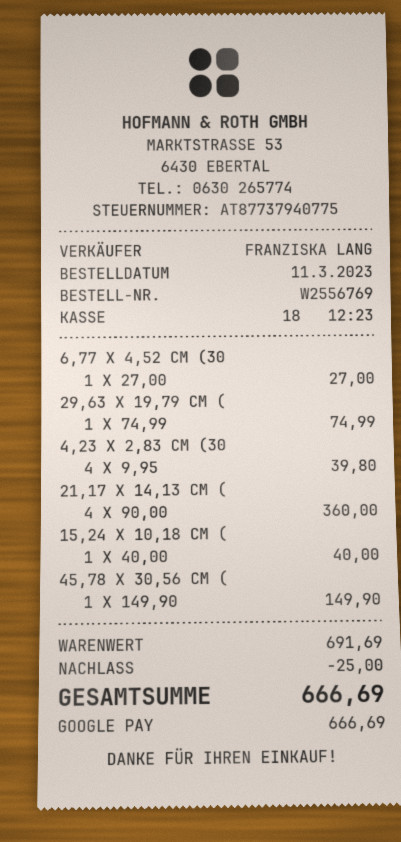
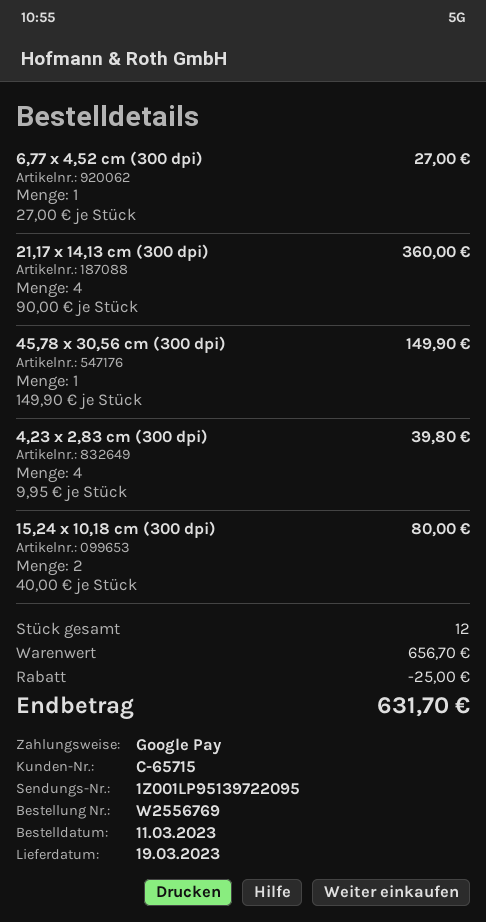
29,63 X 19,79 CM (: 1 x 74.99 = 74.99 -> none
15,24 X 10,18 CM (: 1 x 40.00 = 40.00 -> 2 x 40.00 = 80.00
subtotal: 691.69 -> 656.70
total: 666.69 -> 631.70

